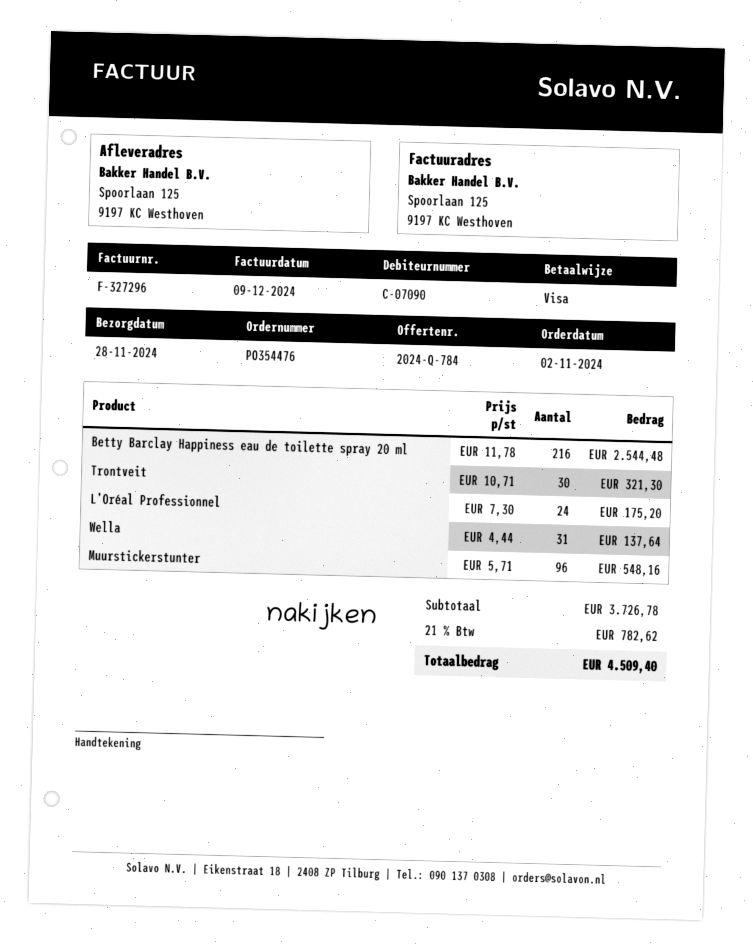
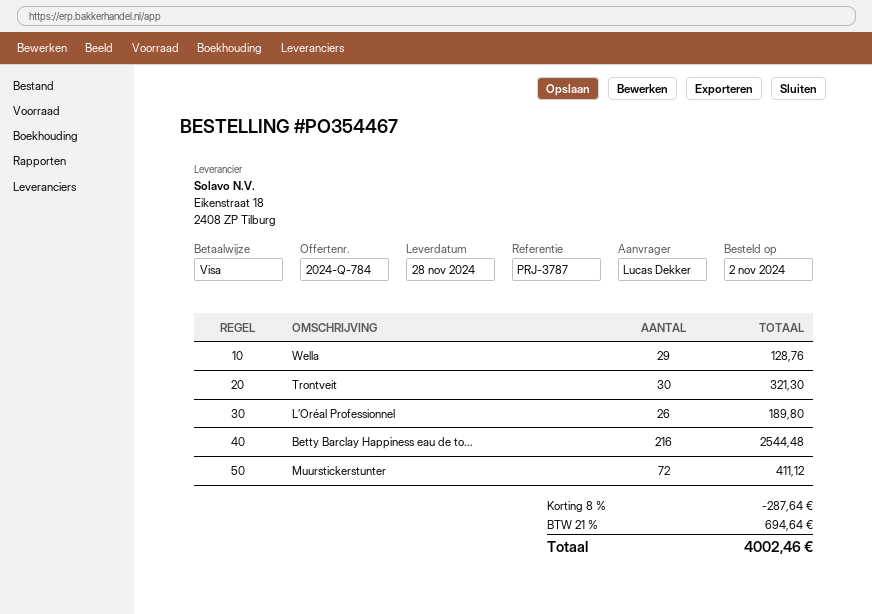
order number: PO354476 -> PO354467
L’Oréal Professionnel: 24 for 175.20 -> 26 for 189.80
Wella: 31 for 137.64 -> 29 for 128.76
Muurstickerstunter: 96 for 548.16 -> 72 for 411.12
discount: none -> 8% = 287.64
tax: 21% = 782.62 -> 21% = 694.64
total: 4509.40 -> 4002.46

